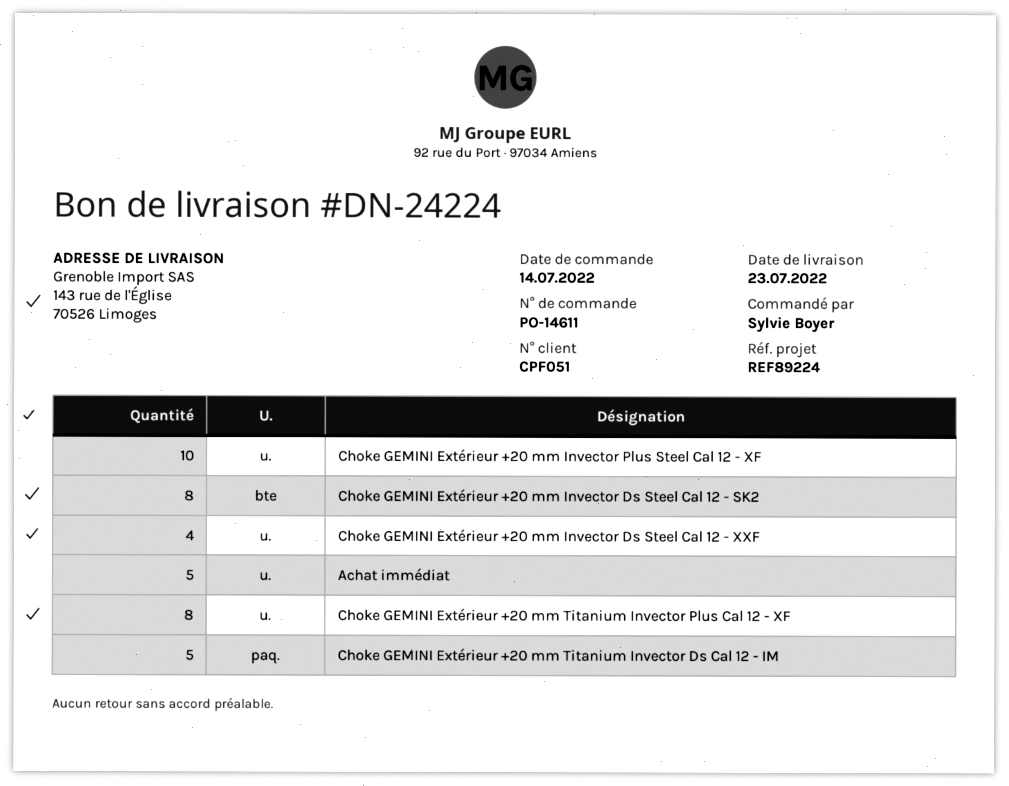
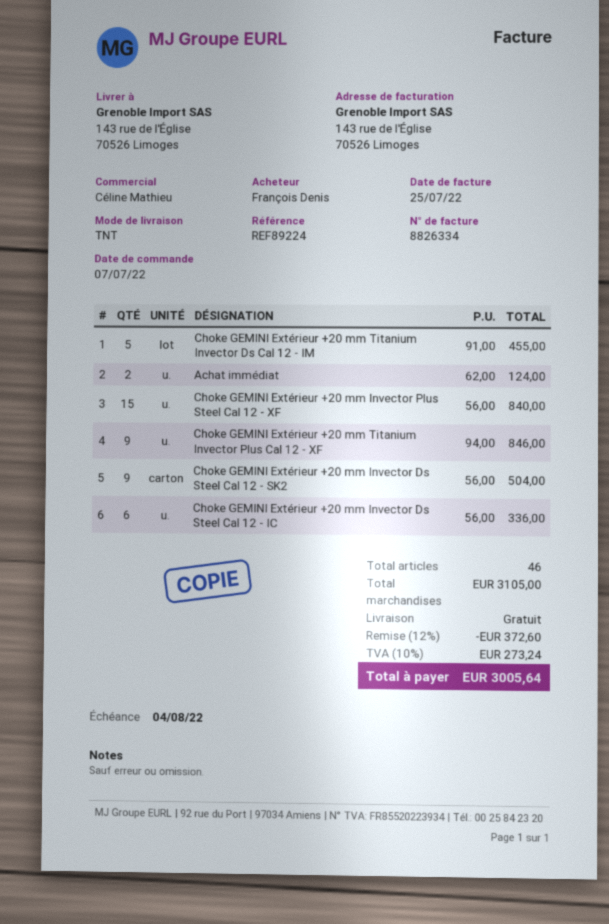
order date: 2022-07-14 -> 2022-07-07
ordered by: Sylvie Boyer -> François Denis
Choke GEMINI Extérieur +20 mm Invector Plus Steel Cal 12 - XF: 10 -> 15
Choke GEMINI Extérieur +20 mm Invector Ds Steel Cal 12 - SK2: 8 -> 9
Choke GEMINI Extérieur +20 mm Invector Ds Steel Cal 12 - XXF: 4 -> none
Achat immédiat: 5 -> 2
Choke GEMINI Extérieur +20 mm Titanium Invector Plus Cal 12 - XF: 8 -> 9
Choke GEMINI Extérieur +20 mm Invector Ds Steel Cal 12 - IC: none -> 6

